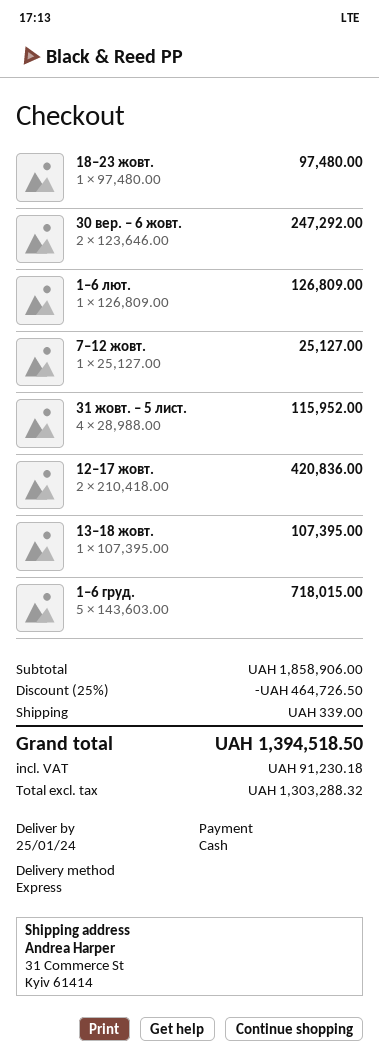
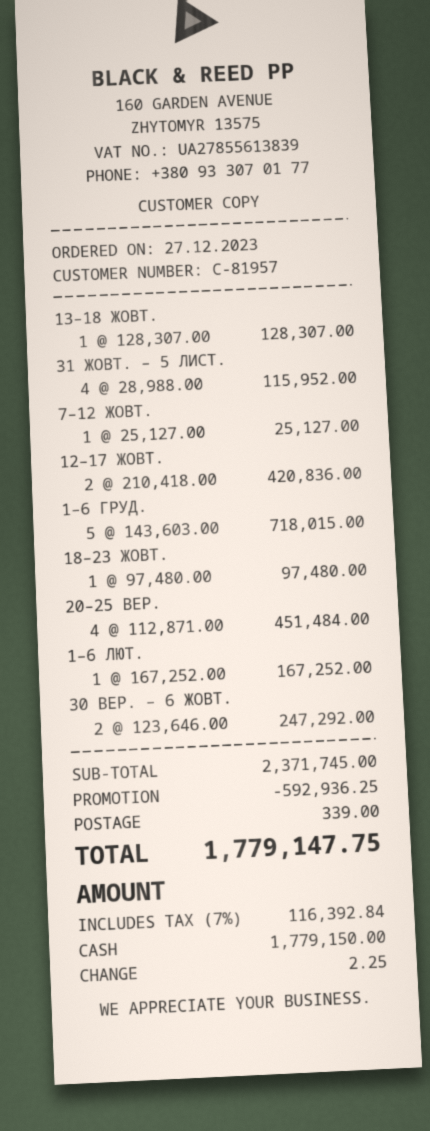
1–6 лют.: 1 x 126809.00 = 126809.00 -> 1 x 167252.00 = 167252.00
13–18 жовт.: 1 x 107395.00 = 107395.00 -> 1 x 128307.00 = 128307.00
20–25 ВЕР.: none -> 4 x 112871.00 = 451484.00
subtotal: 1858906.00 -> 2371745.00
discount: 464726.50 -> 592936.25
tax: 91230.18 -> 116392.84
total: 1394518.50 -> 1779147.75

